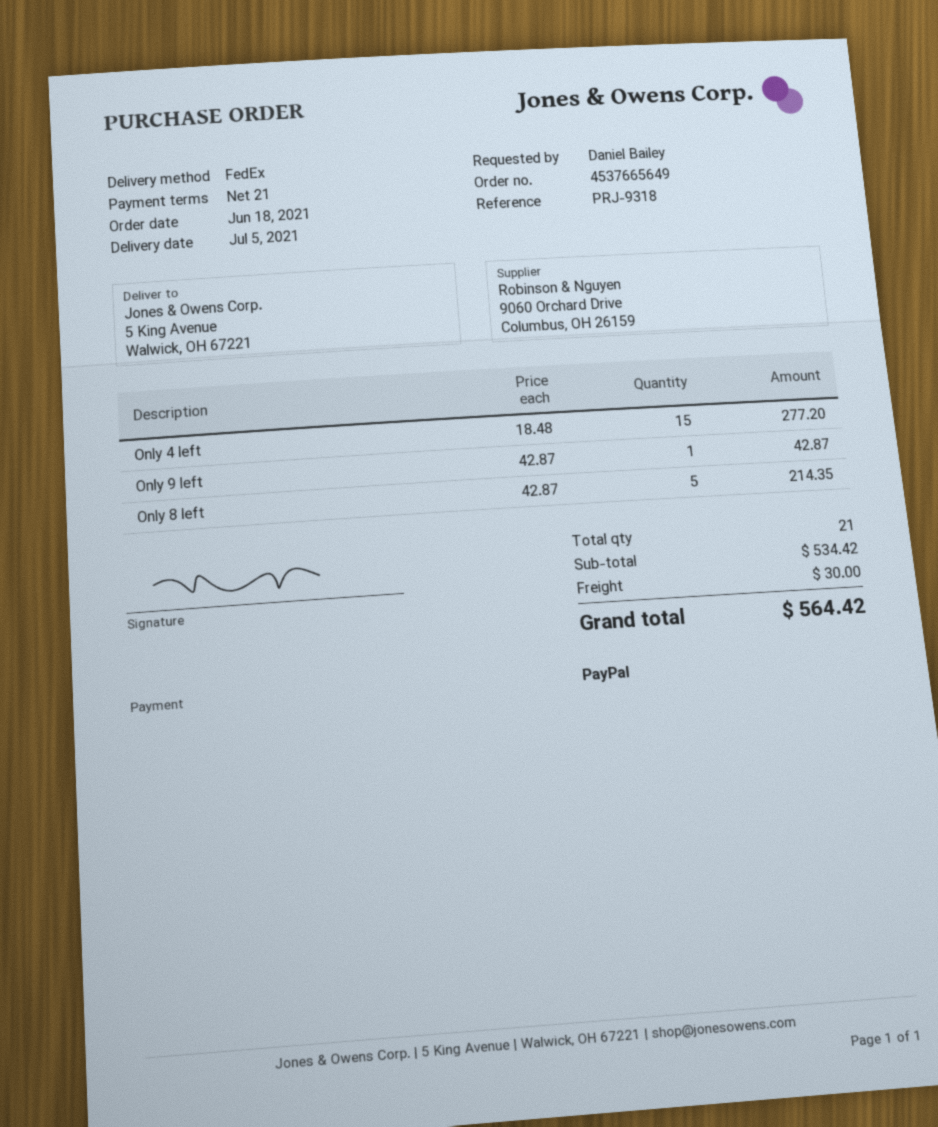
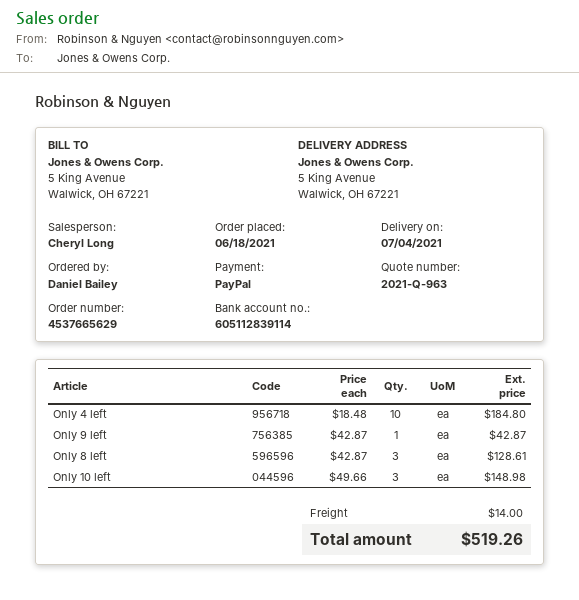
order number: 4537665649 -> 4537665629
delivery date: 2021-07-05 -> 2021-07-04
Only 4 left: 15 x 18.48 = 277.20 -> 10 x 18.48 = 184.80
Only 8 left: 5 x 42.87 = 214.35 -> 3 x 42.87 = 128.61
Only 10 left: none -> 3 x 49.66 = 148.98
shipping: 30.00 -> 14.00
total: 564.42 -> 519.26

